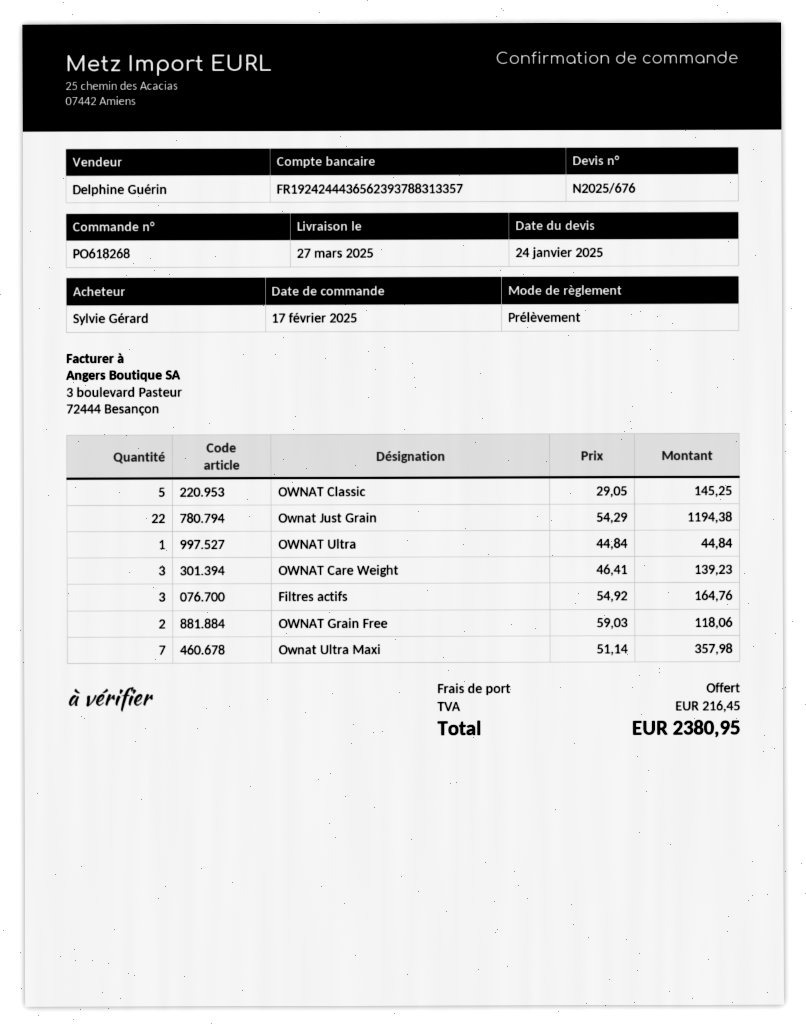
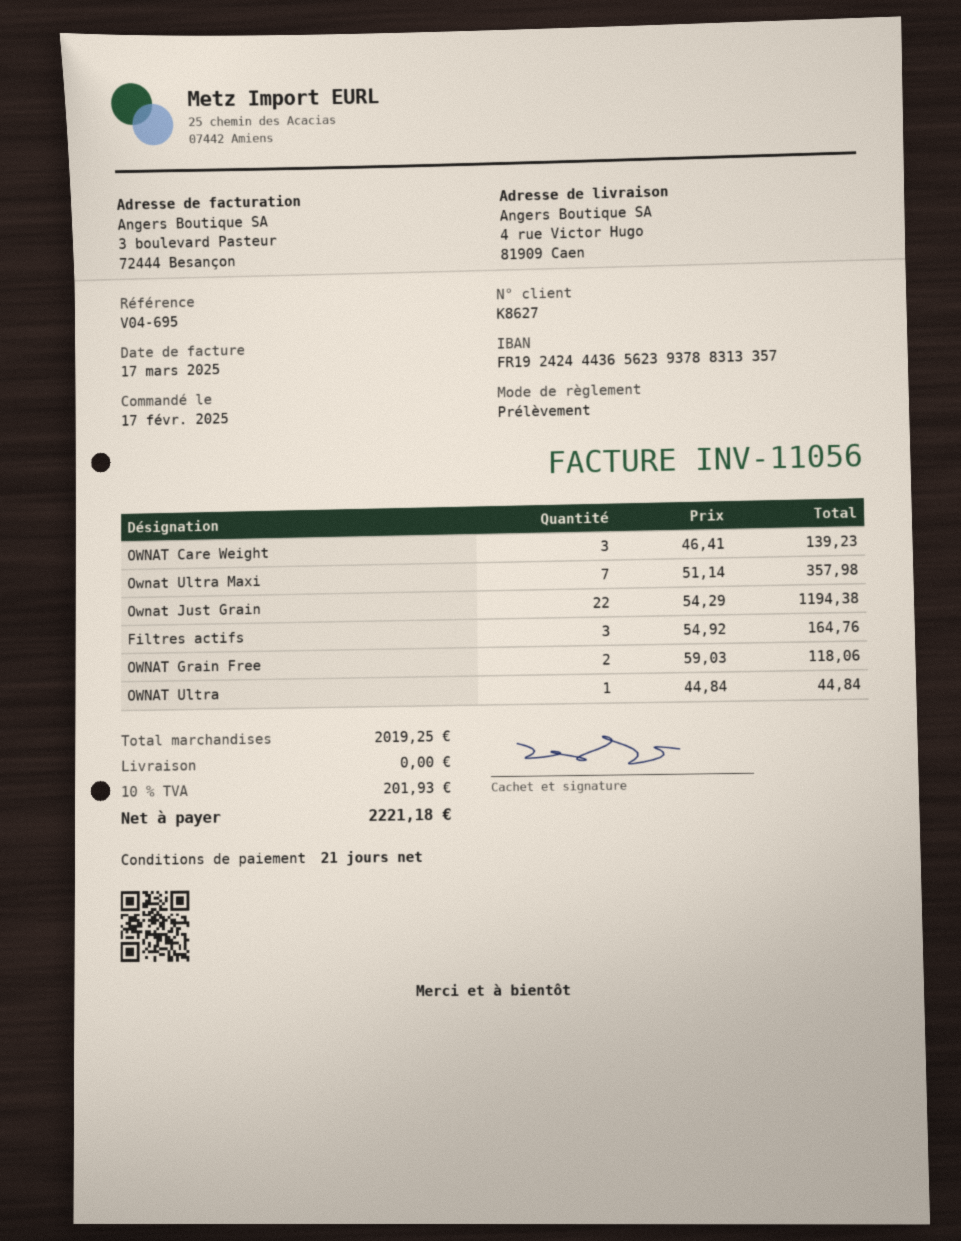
OWNAT Classic: 5 x 29.05 = 145.25 -> none
tax: 216.45 -> 201.93
total: 2380.95 -> 2221.18

